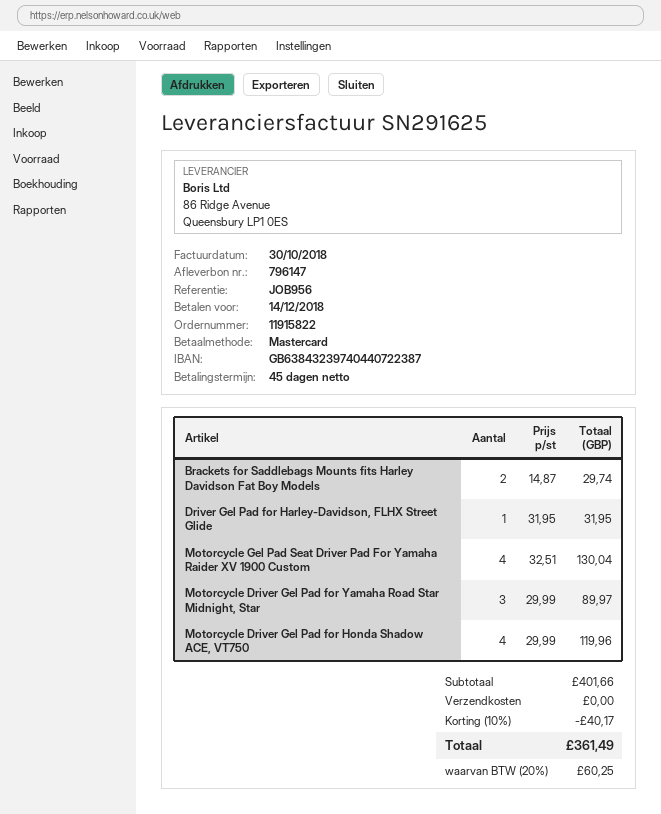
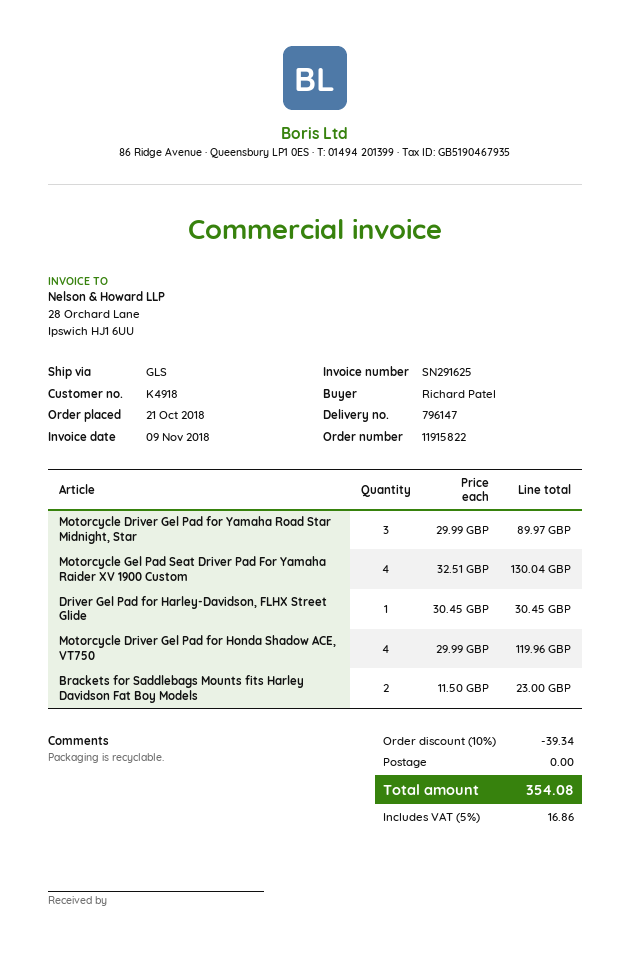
invoice date: 2018-10-30 -> 2018-11-09
Brackets for Saddlebags Mounts fits Harley Davidson Fat Boy Models: 2 x 14.87 = 29.74 -> 2 x 11.50 = 23.00
Driver Gel Pad for Harley-Davidson, FLHX Street Glide: 1 x 31.95 = 31.95 -> 1 x 30.45 = 30.45
discount: 10% = 40.17 -> 10% = 39.34
tax: 20% = 60.25 -> 5% = 16.86
total: 361.49 -> 354.08

